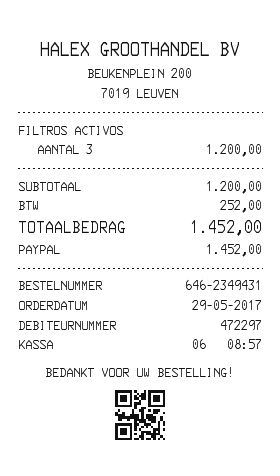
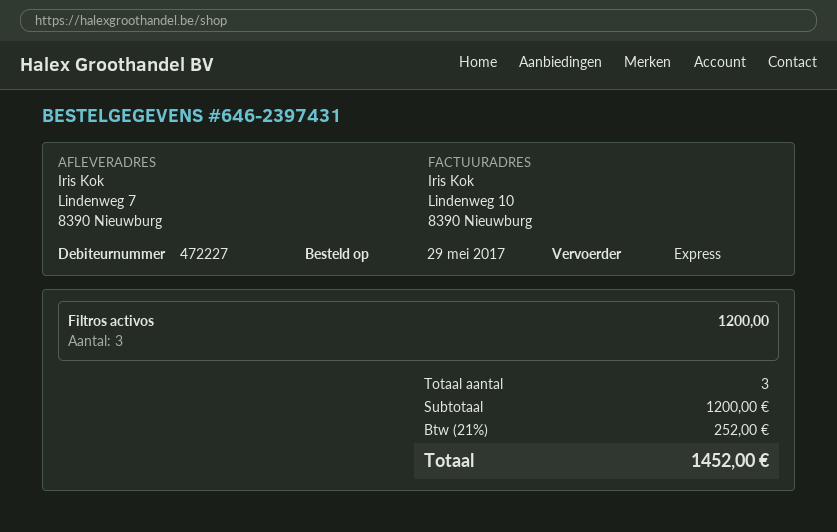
order number: 646-2349431 -> 646-2397431
customer number: 472297 -> 472227

